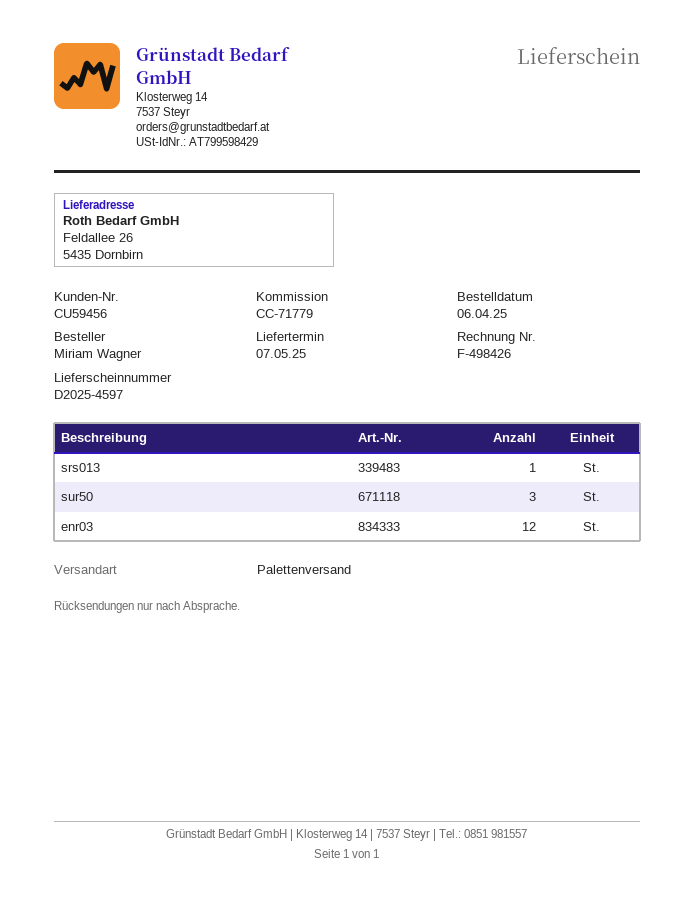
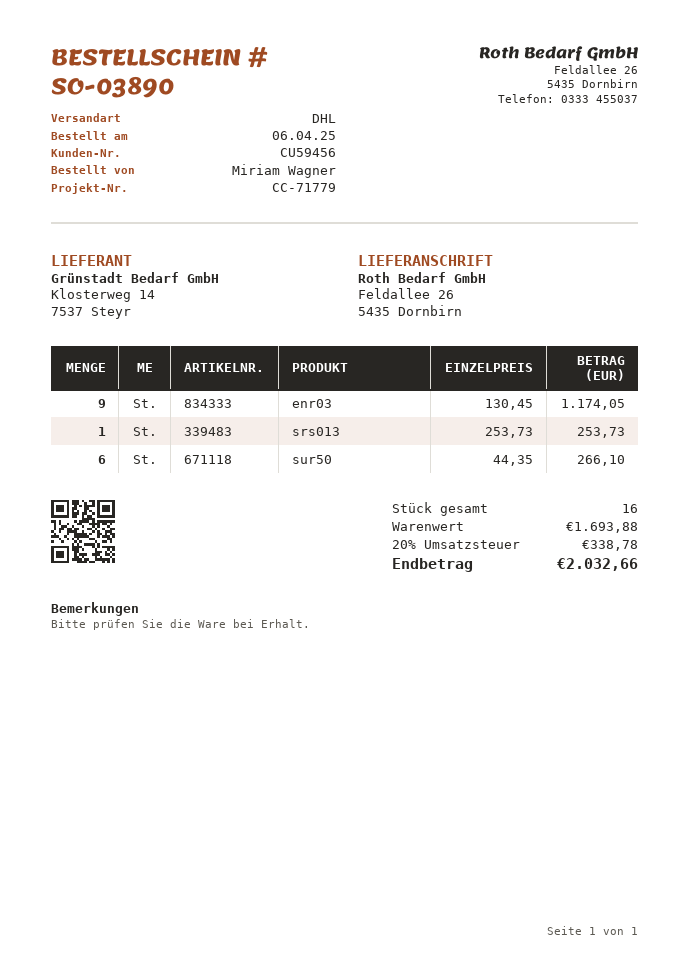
shipping method: pallet freight -> DHL
sur50: 3 -> 6
enr03: 12 -> 9

